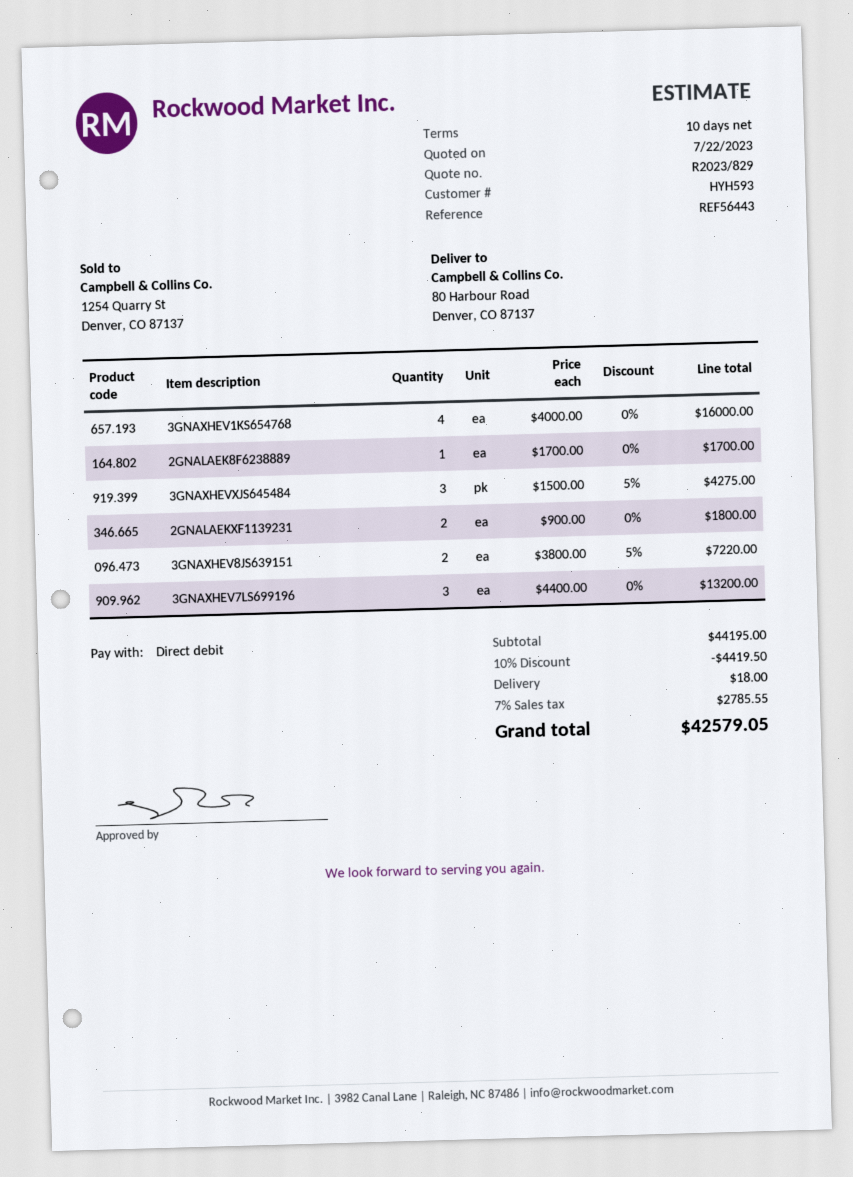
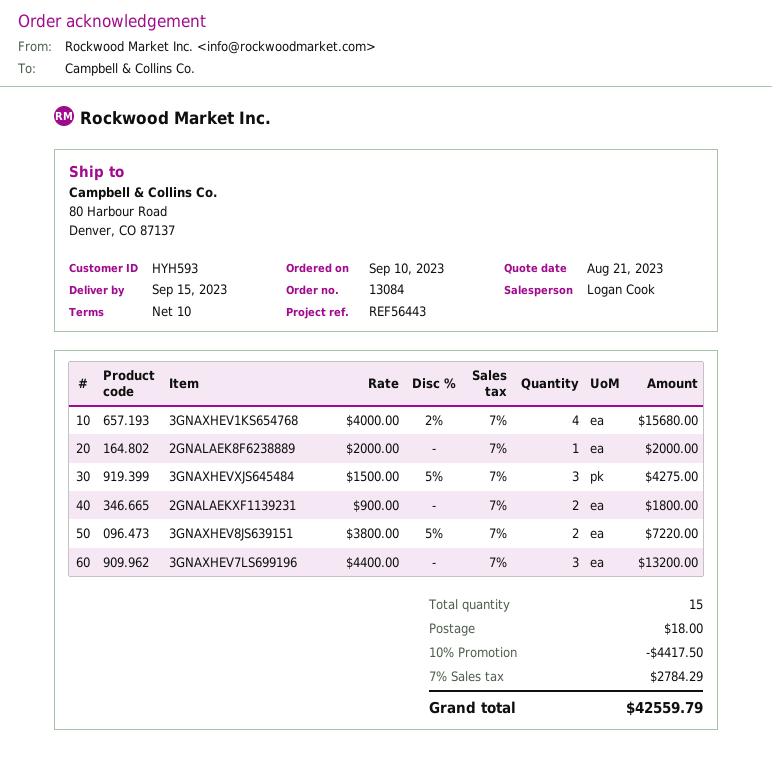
quote date: 2023-07-22 -> 2023-08-21
3GNAXHEV1KS654768: 4 x 4000.00 = 16000.00 -> 4 x 4000.00 - 2% = 15680.00
2GNALAEK8F6238889: 1 x 1700.00 = 1700.00 -> 1 x 2000.00 = 2000.00
discount: 10% = 4419.50 -> 10% = 4417.50
tax: 7% = 2785.55 -> 7% = 2784.29
total: 42579.05 -> 42559.79

